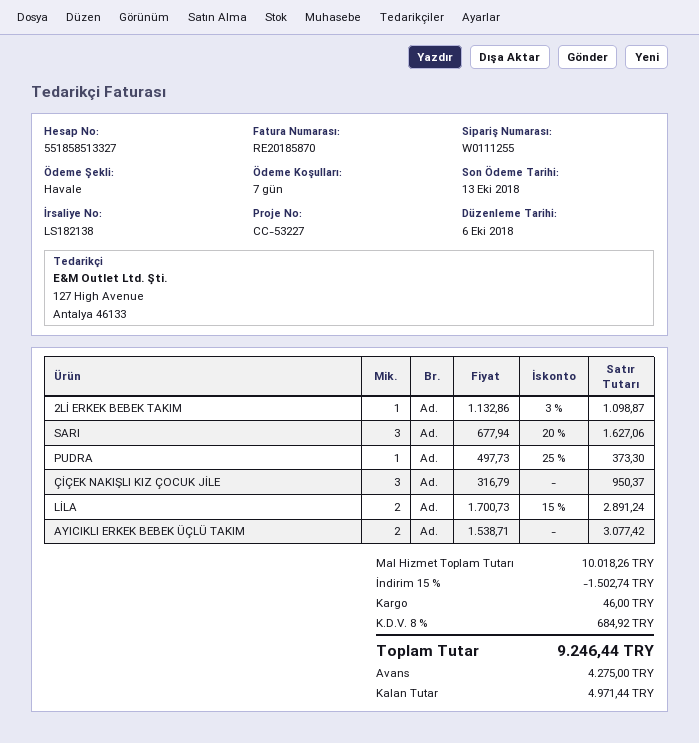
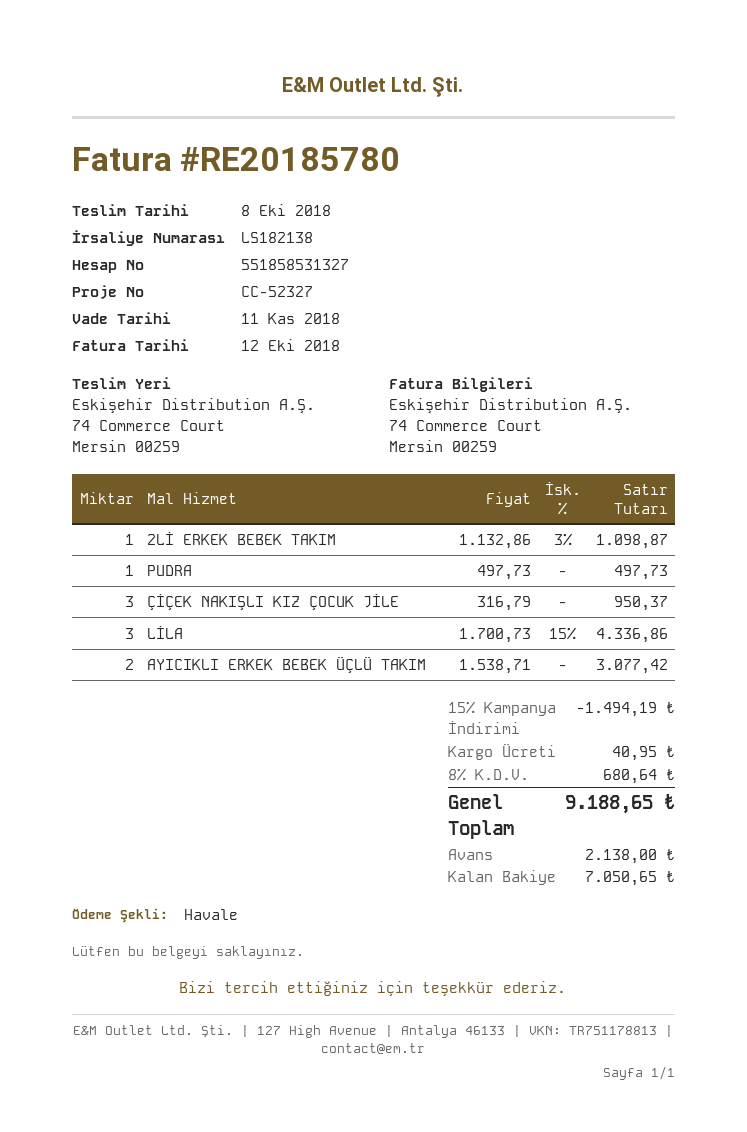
invoice number: RE20185870 -> RE20185780
invoice date: 2018-10-06 -> 2018-10-12
due date: 2018-10-13 -> 2018-11-11
reference: CC-53227 -> CC-52327
bank account: 551858513327 -> 551858531327
SARI: 3 x 677.94 - 20% = 1627.06 -> none
PUDRA: 1 x 497.73 - 25% = 373.30 -> 1 x 497.73 = 497.73
LİLA: 2 x 1700.73 - 15% = 2891.24 -> 3 x 1700.73 - 15% = 4336.86
discount: 15% = 1502.74 -> 15% = 1494.19
shipping: 46.00 -> 40.95
tax: 8% = 684.92 -> 8% = 680.64
total: 9246.44 -> 9188.65
deposit: 4275.00 -> 2138.00
balance: 4971.44 -> 7050.65

